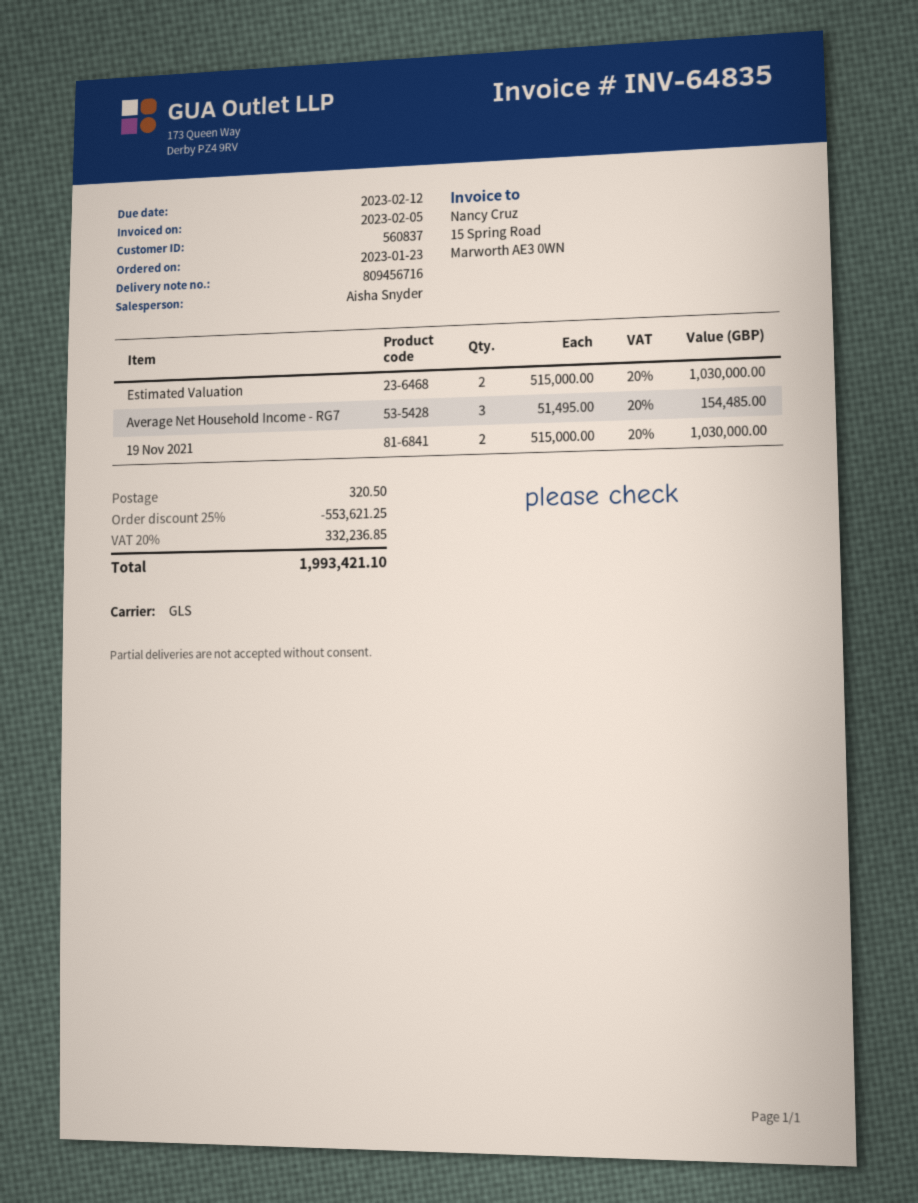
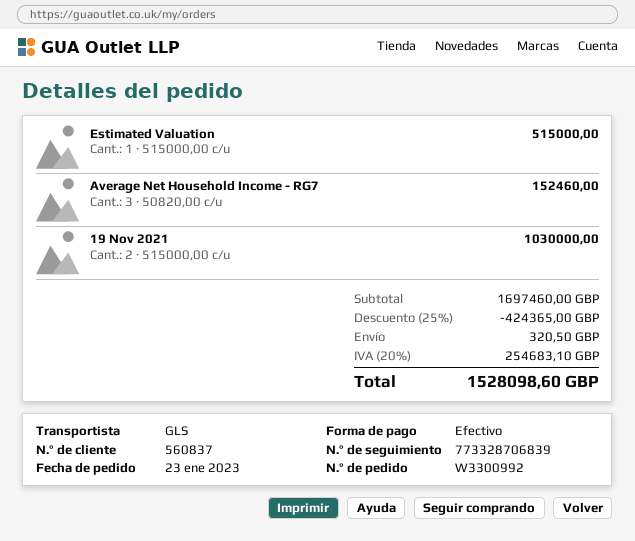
Estimated Valuation: 2 x 515000.00 = 1030000.00 -> 1 x 515000.00 = 515000.00
Average Net Household Income - RG7: 3 x 51495.00 = 154485.00 -> 3 x 50820.00 = 152460.00
discount: 25% = 553621.25 -> 25% = 424365.00
tax: 20% = 332236.85 -> 20% = 254683.10
total: 1993421.10 -> 1528098.60

